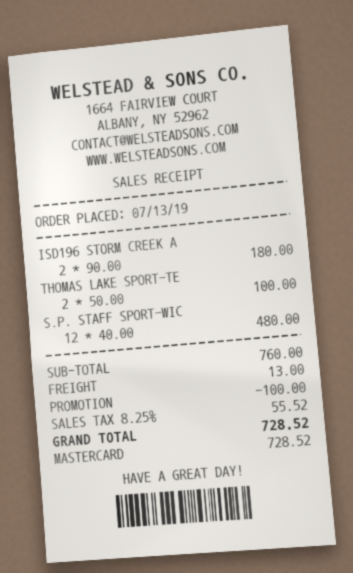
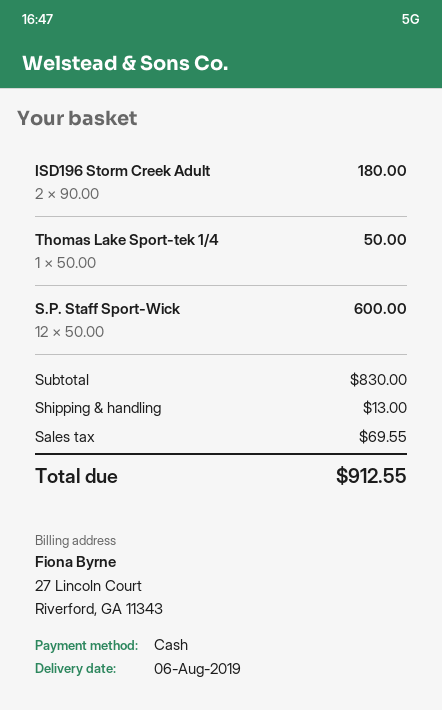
payment method: Mastercard -> cash
THOMAS LAKE SPORT-TE: 2 x 50.00 = 100.00 -> 1 x 50.00 = 50.00
S.P. STAFF SPORT-WIC: 12 x 40.00 = 480.00 -> 12 x 50.00 = 600.00
subtotal: 760.00 -> 830.00
discount: 100.00 -> none
tax: 55.52 -> 69.55
total: 728.52 -> 912.55

